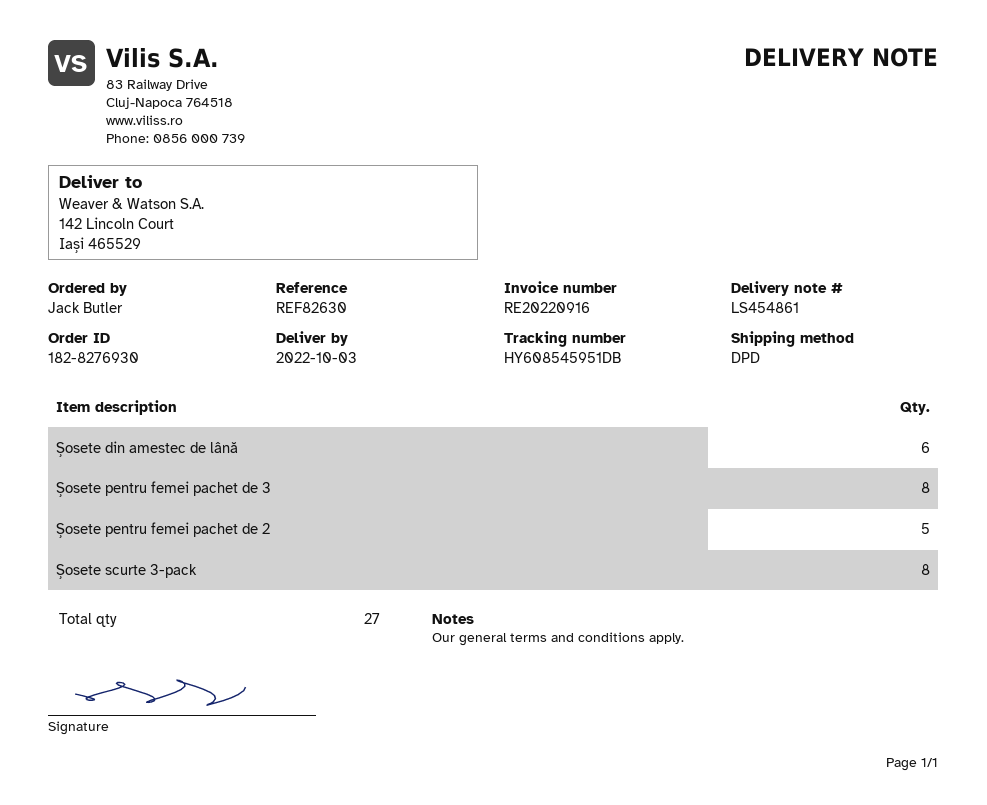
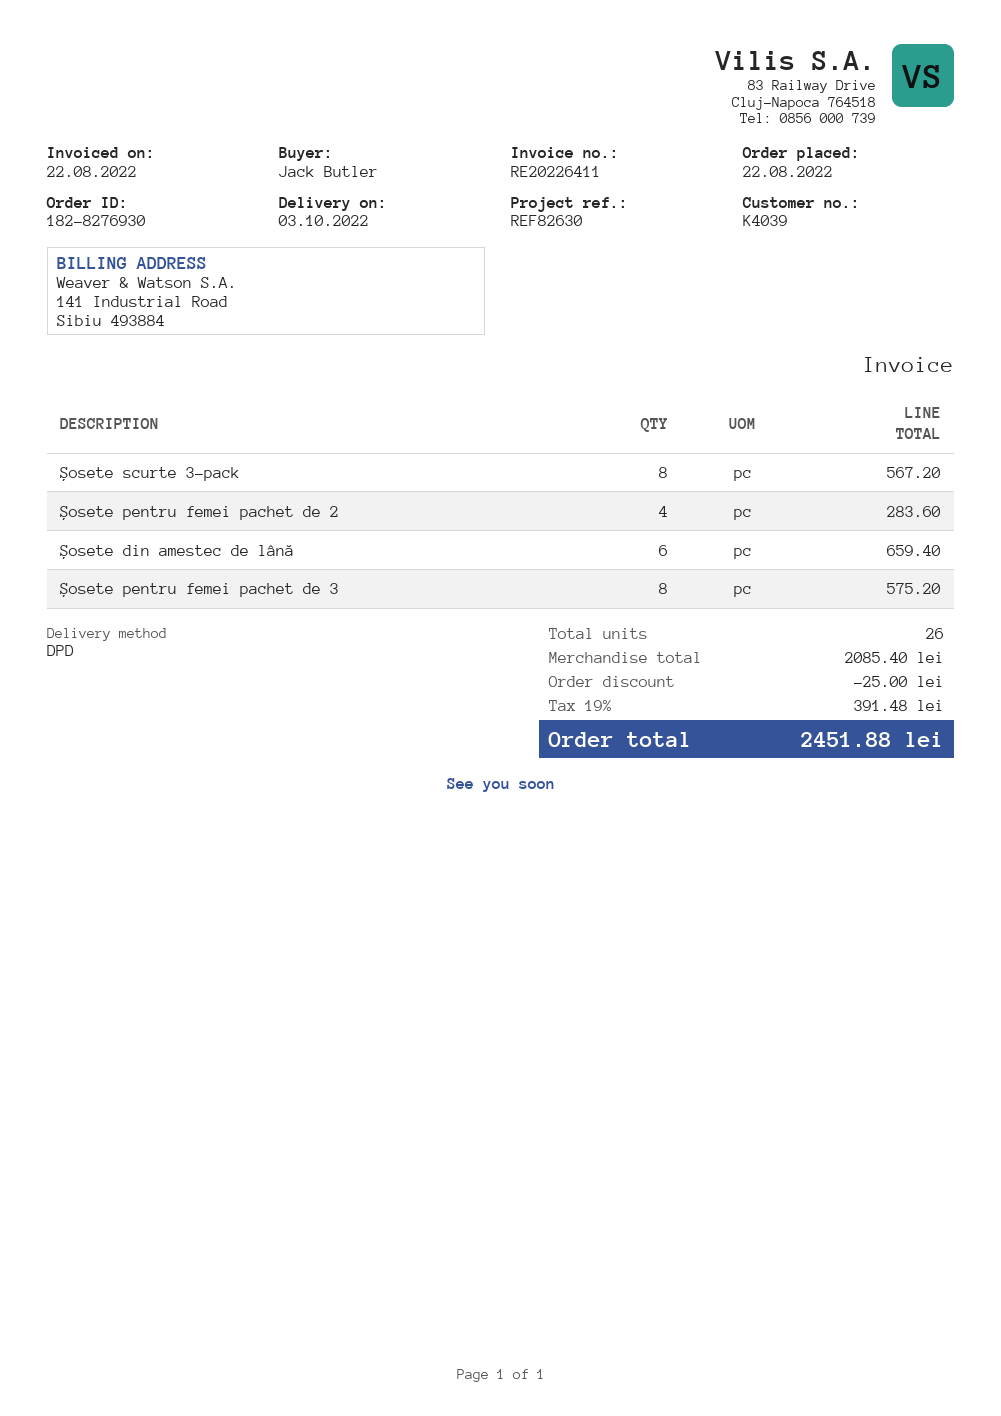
invoice number: RE20220916 -> RE20226411
Șosete pentru femei pachet de 2: 5 -> 4
total quantity: 27 -> 26

